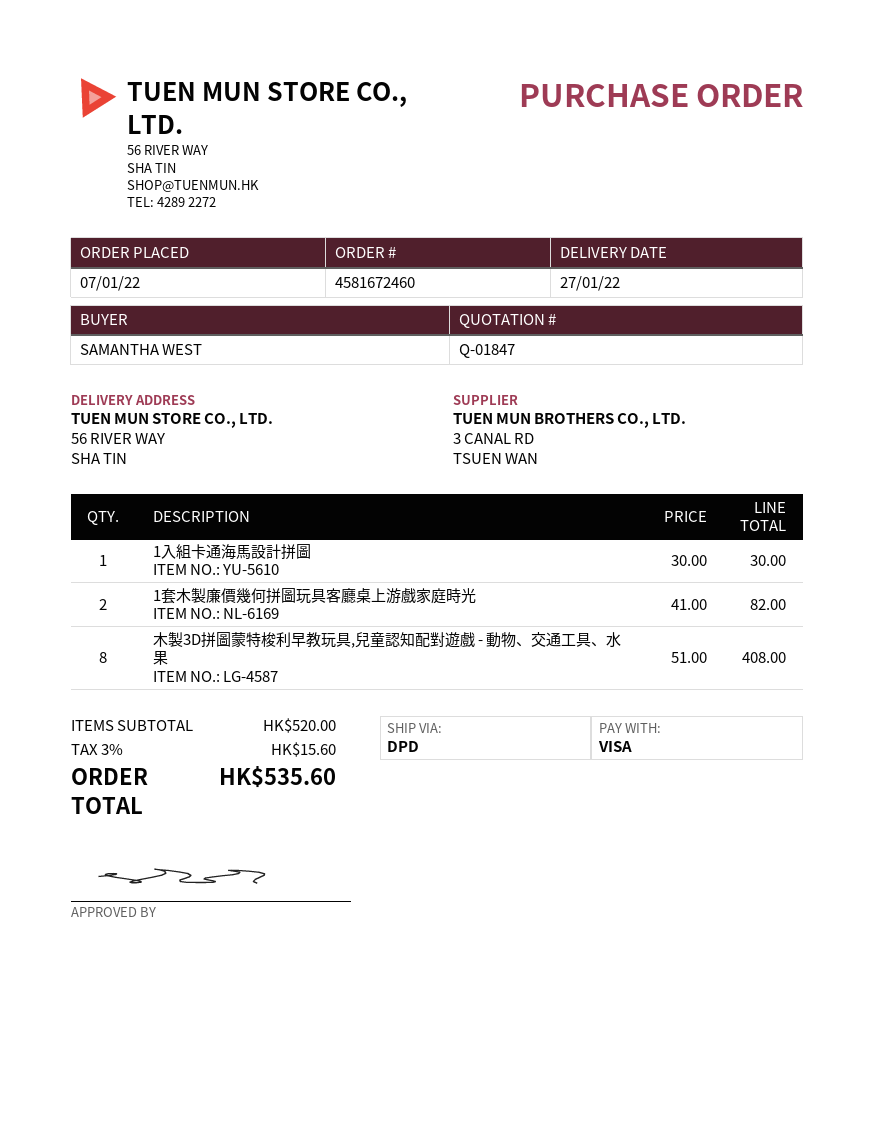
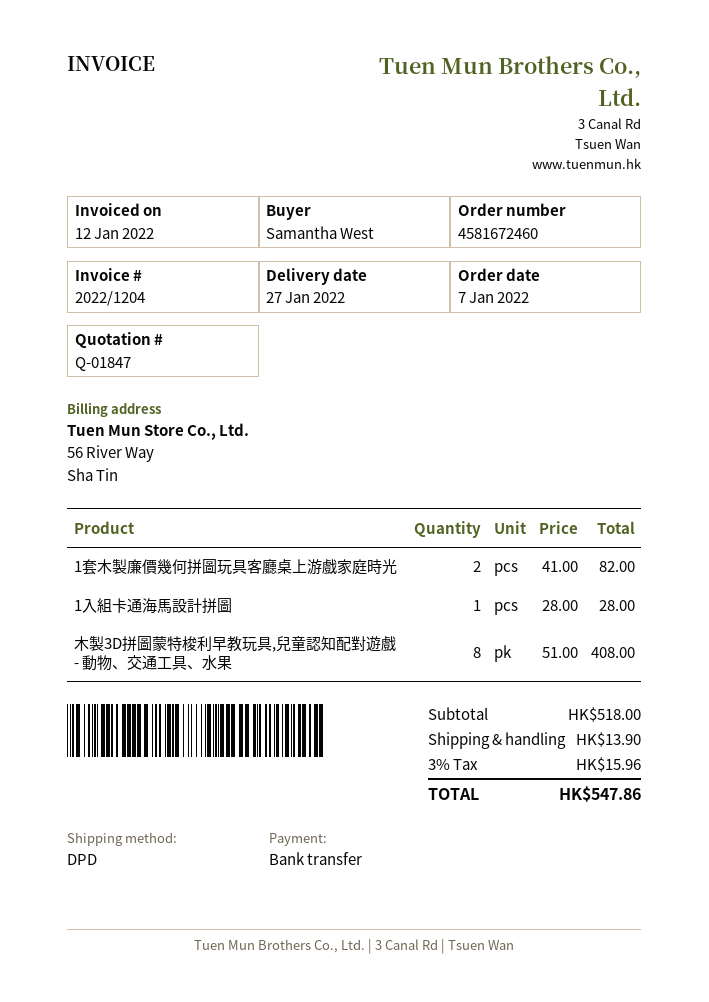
payment method: Visa -> bank transfer
1入組卡通海馬設計拼圖: 1 x 30.00 = 30.00 -> 1 x 28.00 = 28.00
subtotal: 520.00 -> 518.00
shipping: none -> 13.90
tax: 3% = 15.60 -> 3% = 15.96
total: 535.60 -> 547.86

